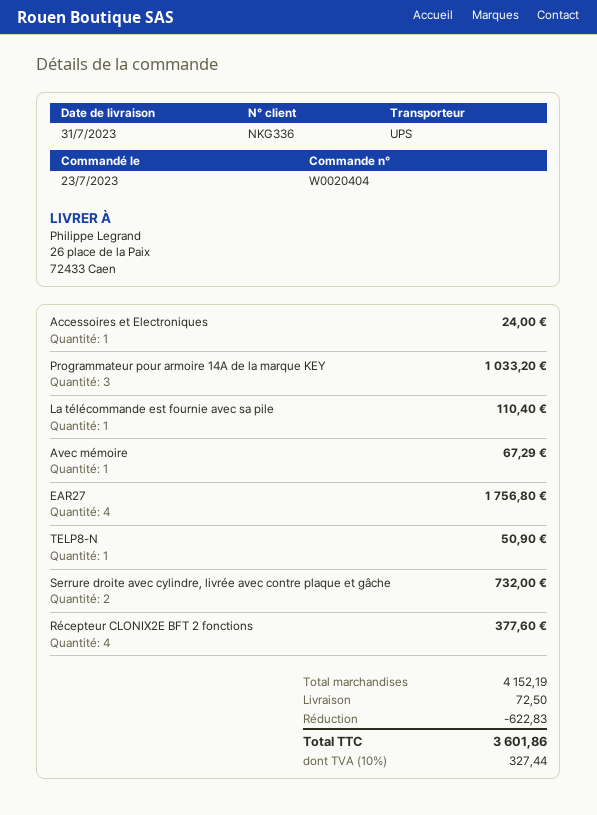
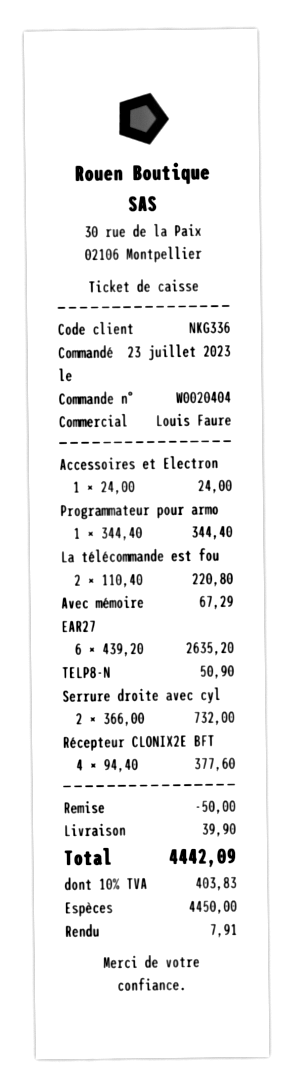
Programmateur pour armoire 14A de la marque KEY: 3 for 1033.20 -> 1 for 344.40
La télécommande est fournie avec sa pile: 1 for 110.40 -> 2 for 220.80
EAR27: 4 for 1756.80 -> 6 for 2635.20
discount: 622.83 -> 50.00
shipping: 72.50 -> 39.90
tax: 10% = 327.44 -> 10% = 403.83
total: 3601.86 -> 4442.09

